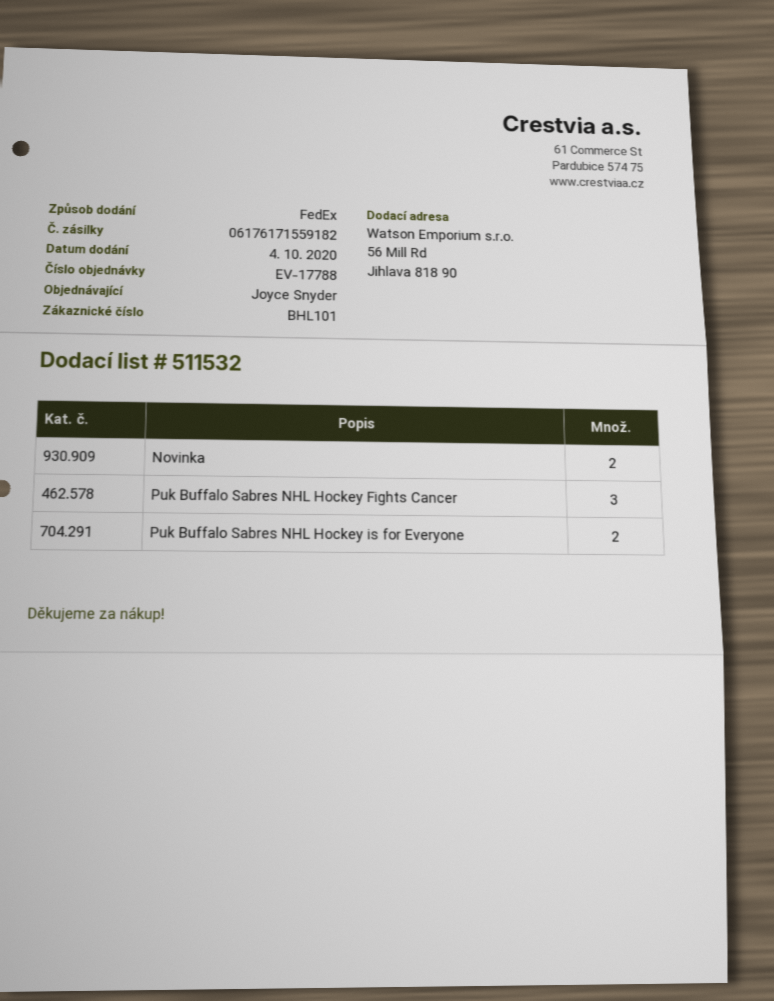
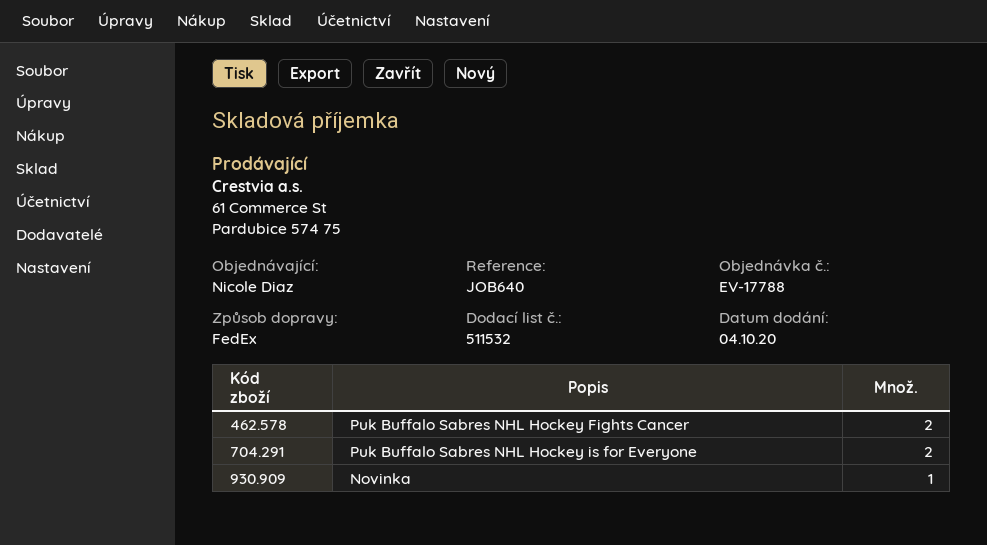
ordered by: Joyce Snyder -> Nicole Diaz
Novinka: 2 -> 1
Puk Buffalo Sabres NHL Hockey Fights Cancer: 3 -> 2

